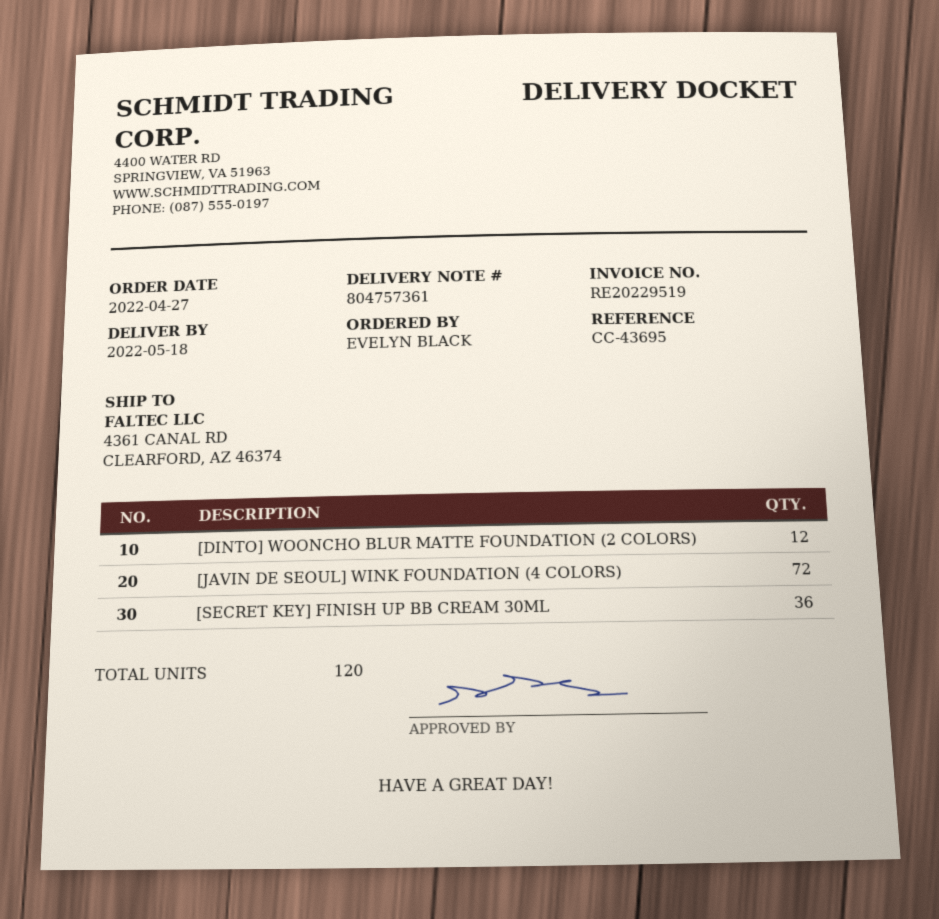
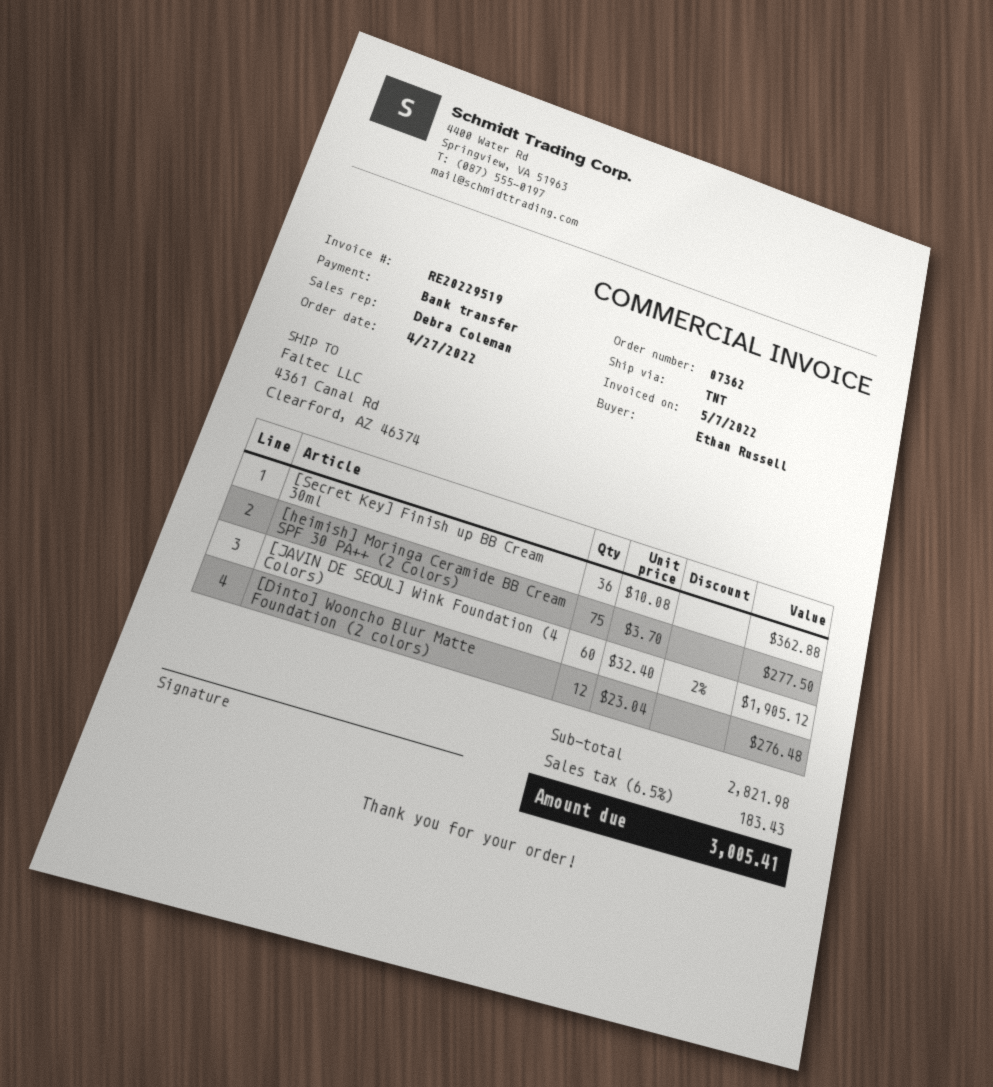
ordered by: EVELYN BLACK -> Ethan Russell
[JAVIN DE SEOUL] WINK FOUNDATION (4 COLORS): 72 -> 60
[heimish] Moringa Ceramide BB Cream SPF 30 PA++ (2 Colors): none -> 75

